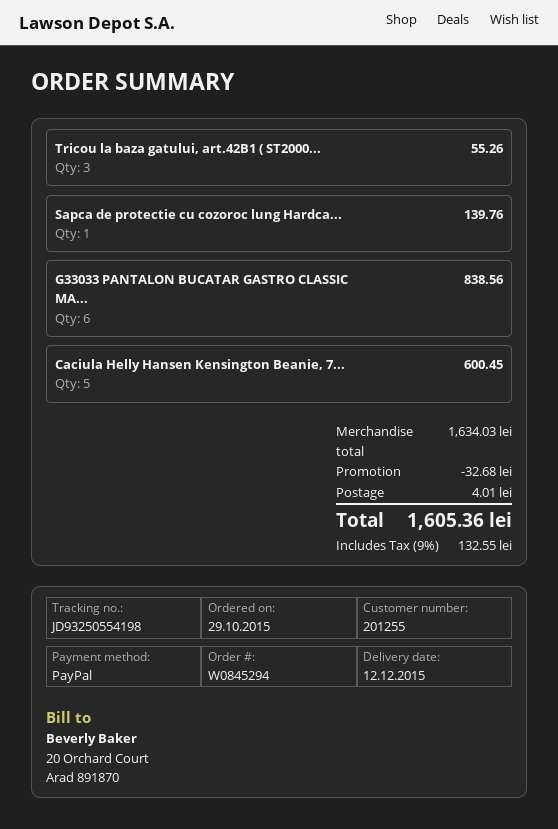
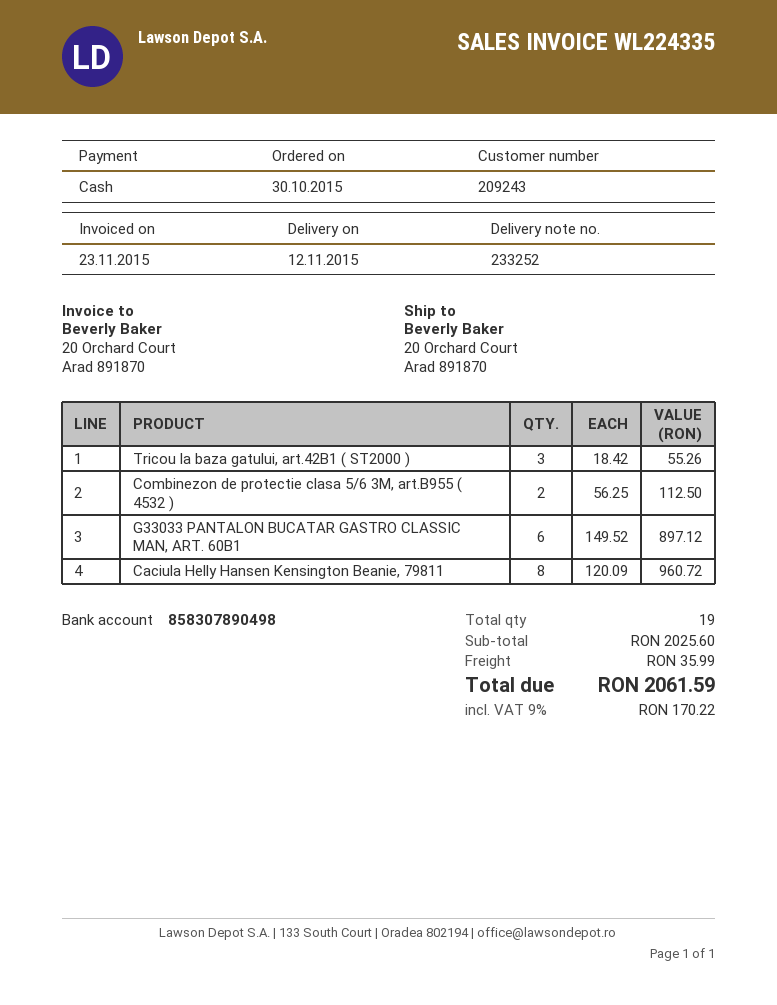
order date: 2015-10-29 -> 2015-10-30
delivery date: 2015-12-12 -> 2015-11-12
customer number: 201255 -> 209243
payment method: PayPal -> cash
Sapca de protectie cu cozoroc lung Hardca...: 1 for 139.76 -> none
G33033 PANTALON BUCATAR GASTRO CLASSIC MA...: 6 for 838.56 -> 6 for 897.12
Caciula Helly Hansen Kensington Beanie, 7...: 5 for 600.45 -> 8 for 960.72
Combinezon de protectie clasa 5/6 3M, art.B955 ( 4532 ): none -> 2 for 112.50
subtotal: 1634.03 -> 2025.60
discount: 32.68 -> none
shipping: 4.01 -> 35.99
tax: 9% = 132.55 -> 9% = 170.22
total: 1605.36 -> 2061.59

